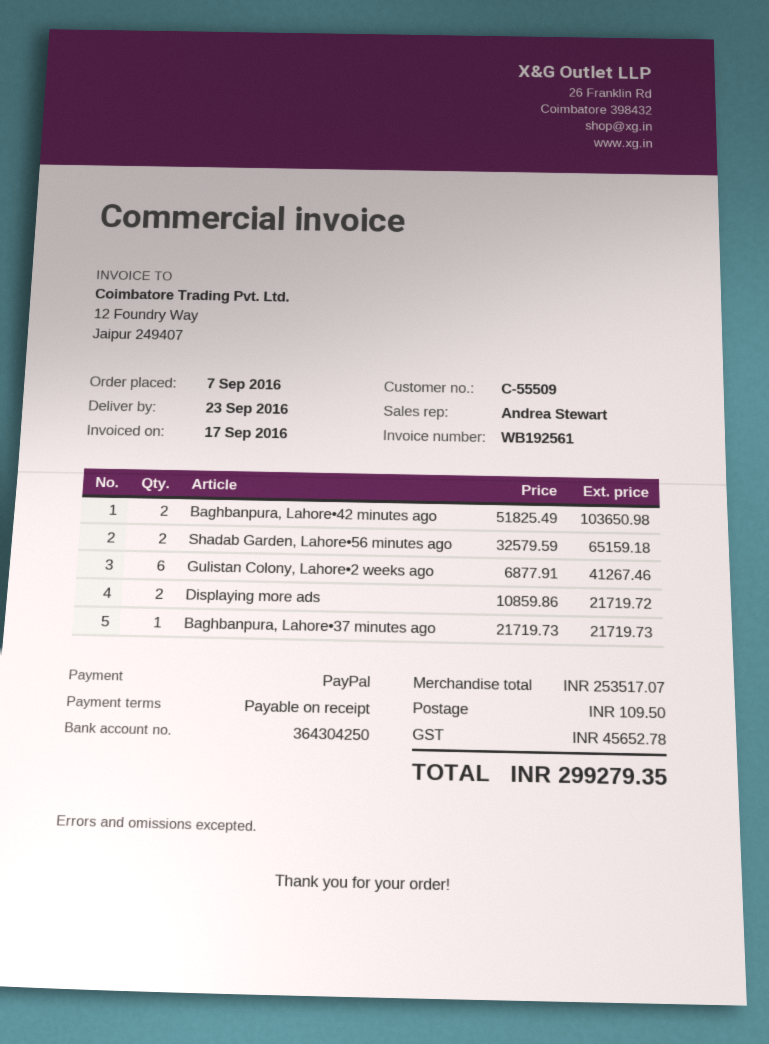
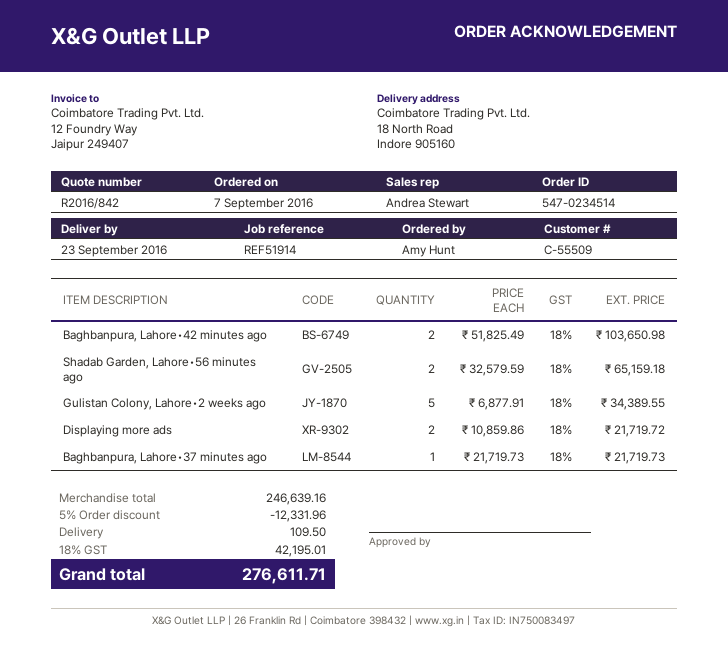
Gulistan Colony, Lahore•2 weeks ago: 6 x 6877.91 = 41267.46 -> 5 x 6877.91 = 34389.55
subtotal: 253517.07 -> 246639.16
discount: none -> 5% = 12331.96
tax: 45652.78 -> 42195.01
total: 299279.35 -> 276611.71

